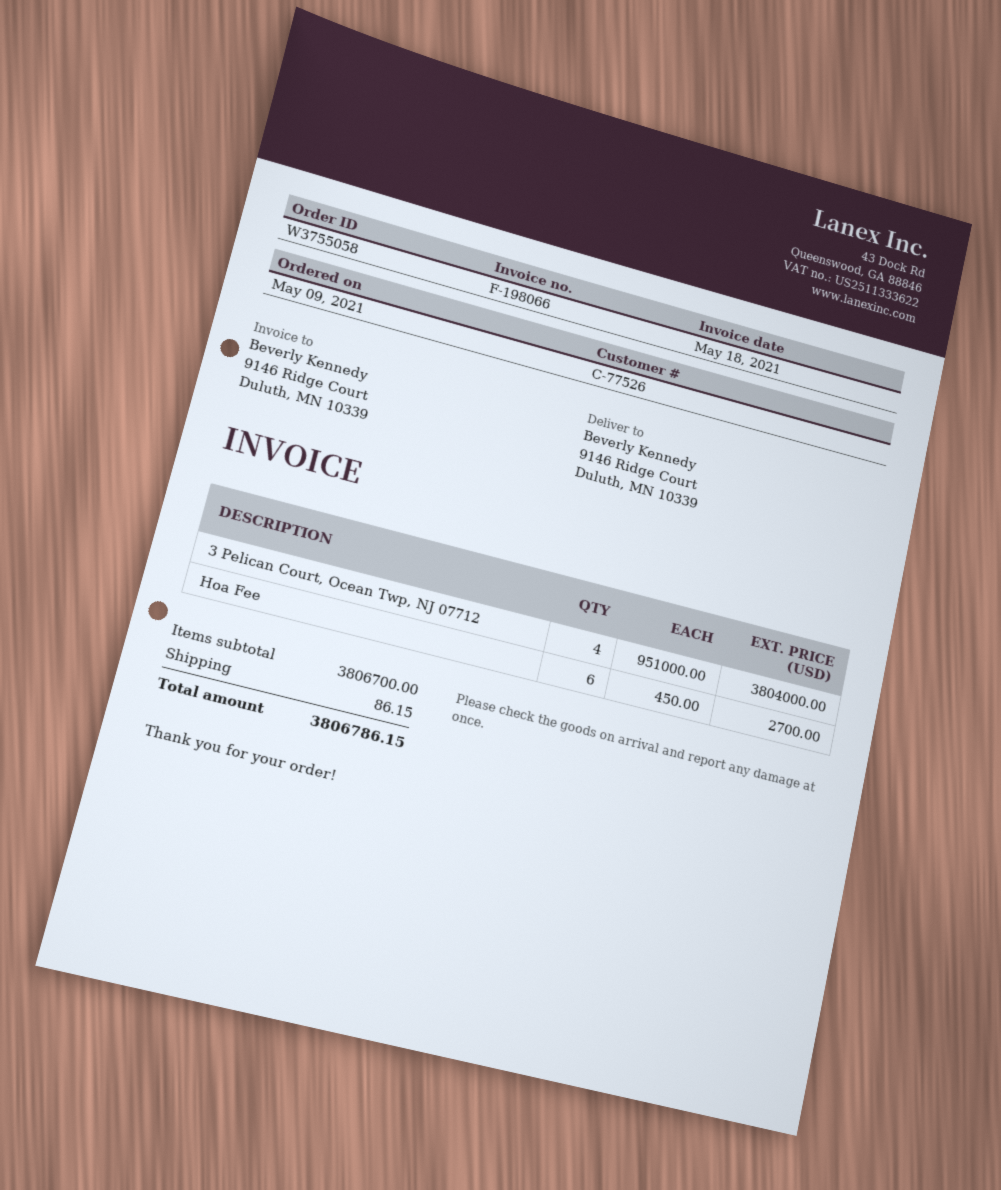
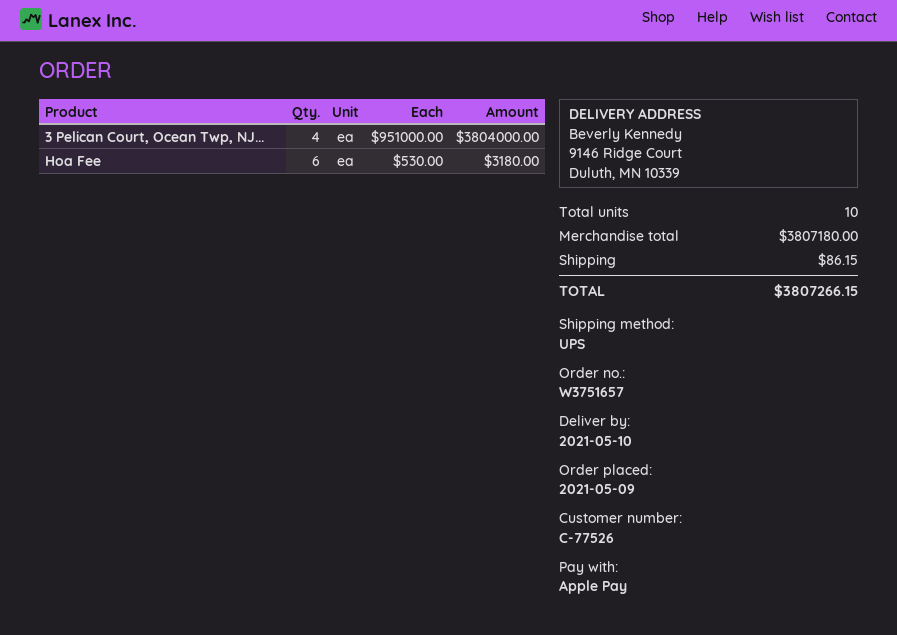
order number: W3755058 -> W3751657
Hoa Fee: 6 x 450.00 = 2700.00 -> 6 x 530.00 = 3180.00
subtotal: 3806700.00 -> 3807180.00
total: 3806786.15 -> 3807266.15

